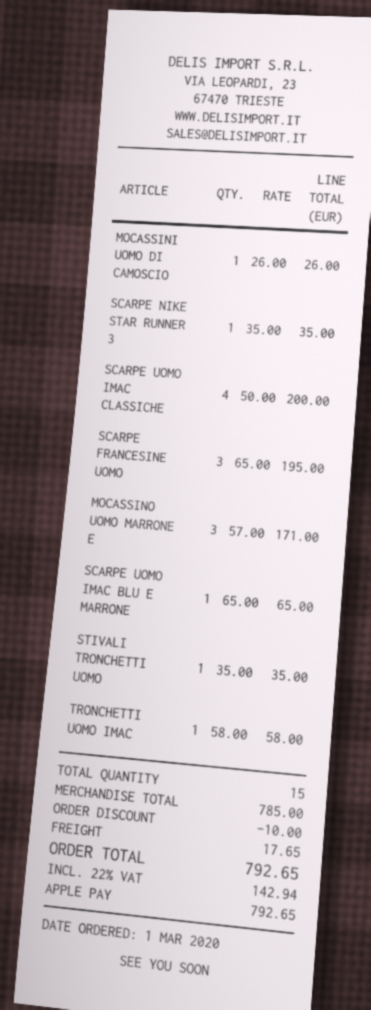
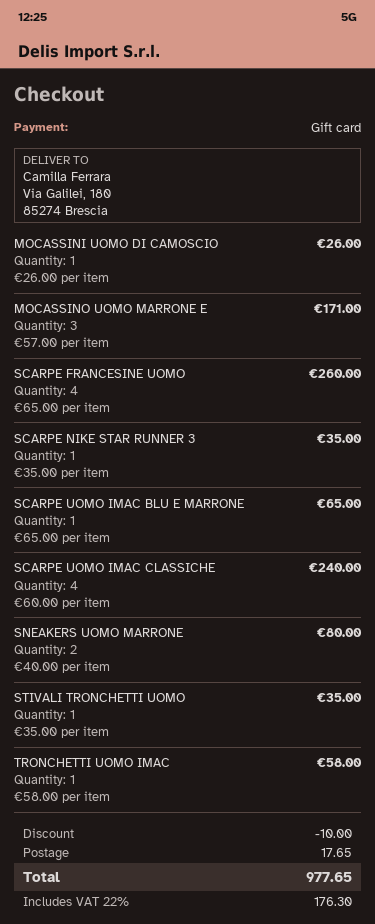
payment method: Apple Pay -> gift card
SCARPE UOMO IMAC CLASSICHE: 4 x 50.00 = 200.00 -> 4 x 60.00 = 240.00
SCARPE FRANCESINE UOMO: 3 x 65.00 = 195.00 -> 4 x 65.00 = 260.00
SNEAKERS UOMO MARRONE: none -> 2 x 40.00 = 80.00
tax: 22% = 142.94 -> 22% = 176.30
total: 792.65 -> 977.65

